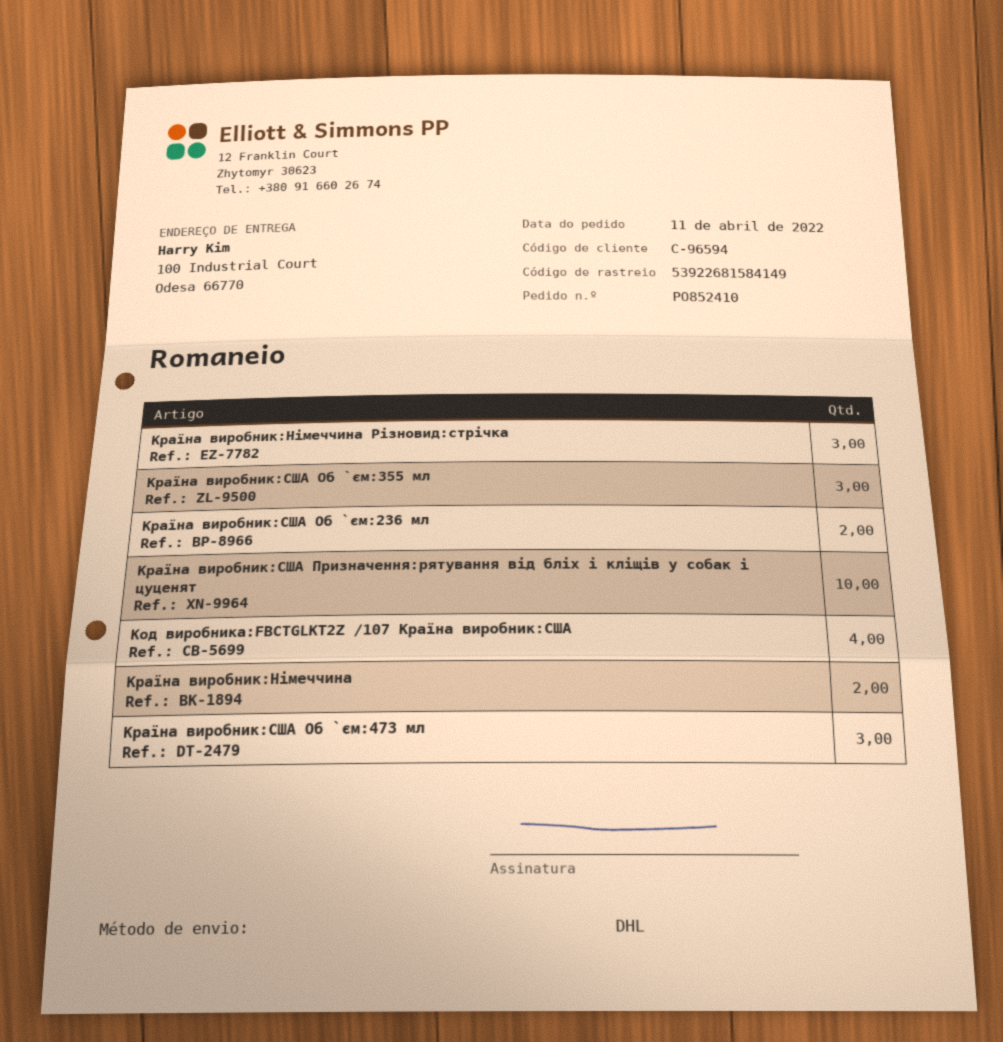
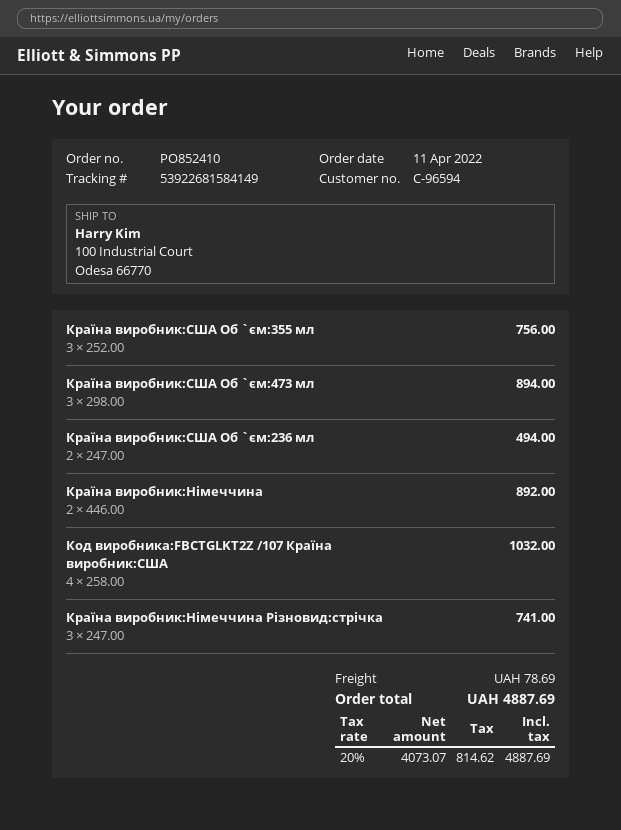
Країна виробник:США Призначення:рятування від бліх і кліщів у собак і цуценят: 10 -> none

